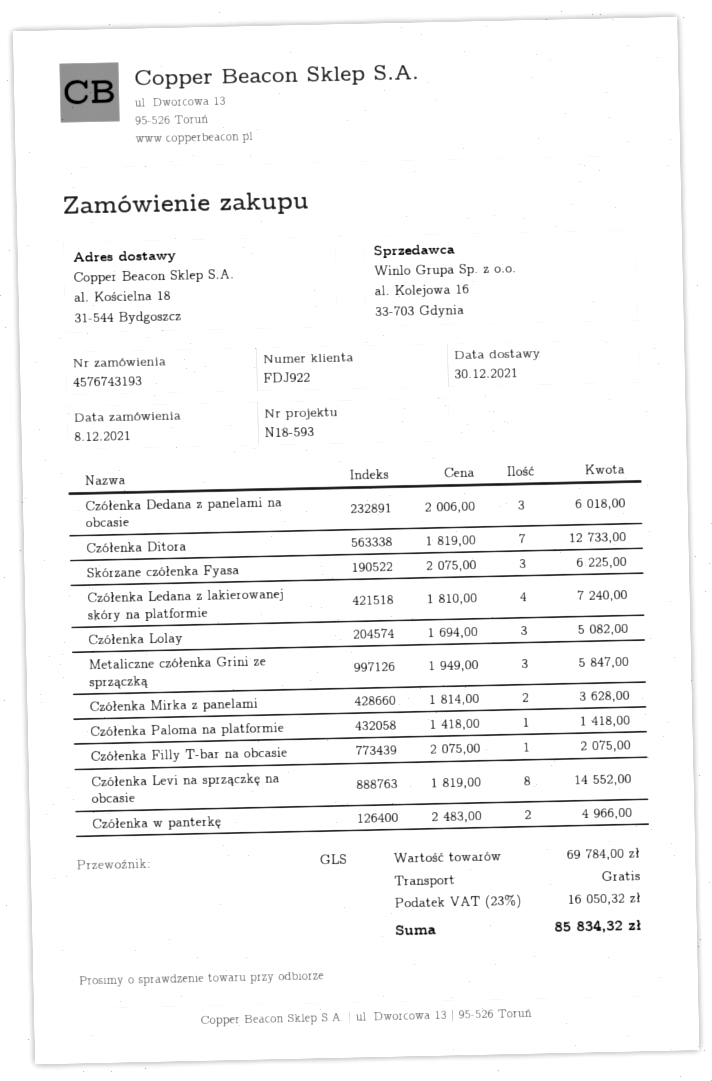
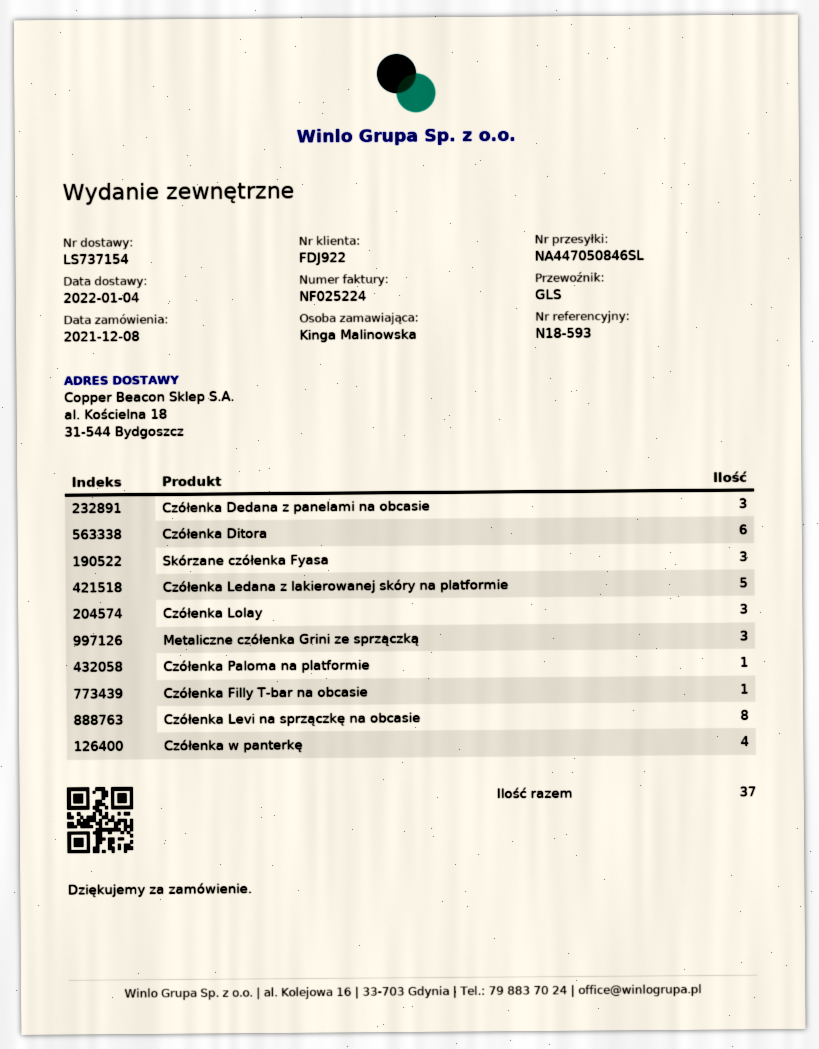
delivery date: 2021-12-30 -> 2022-01-04
Czółenka Ditora: 7 -> 6
Czółenka Ledana z lakierowanej skóry na platformie: 4 -> 5
Czółenka Mirka z panelami: 2 -> none
Czółenka w panterkę: 2 -> 4

